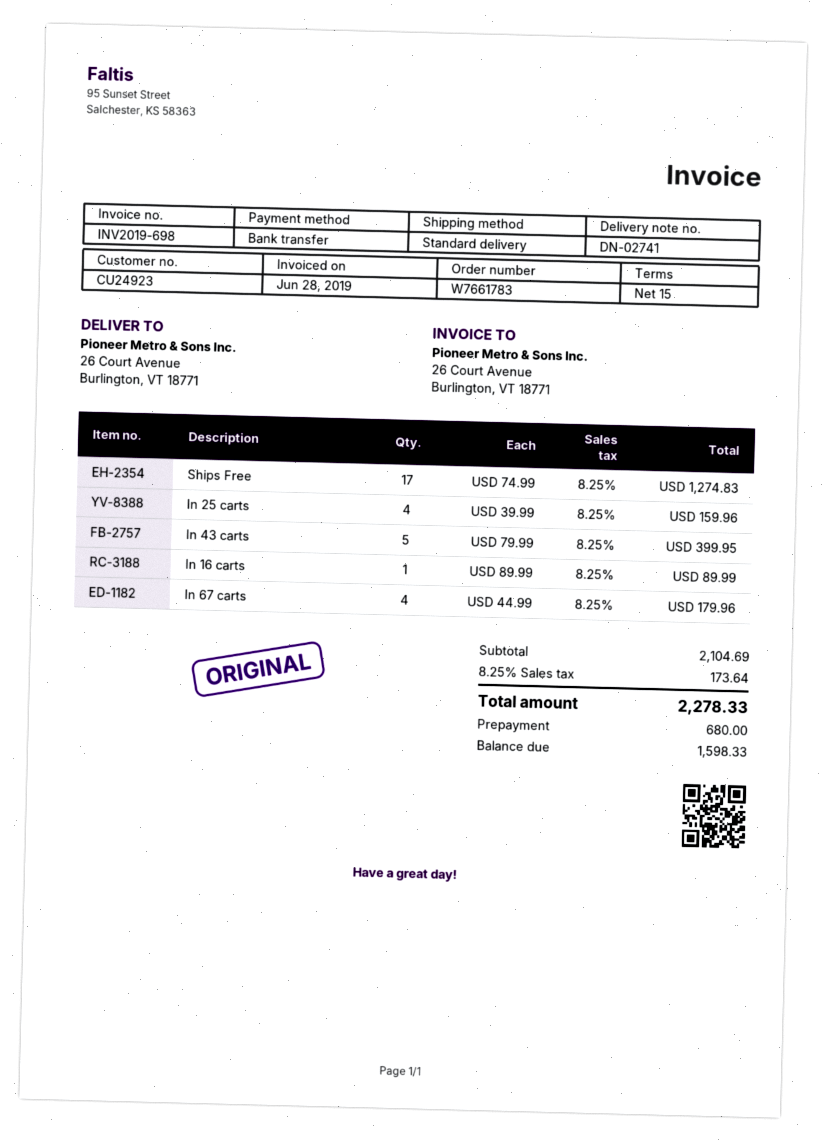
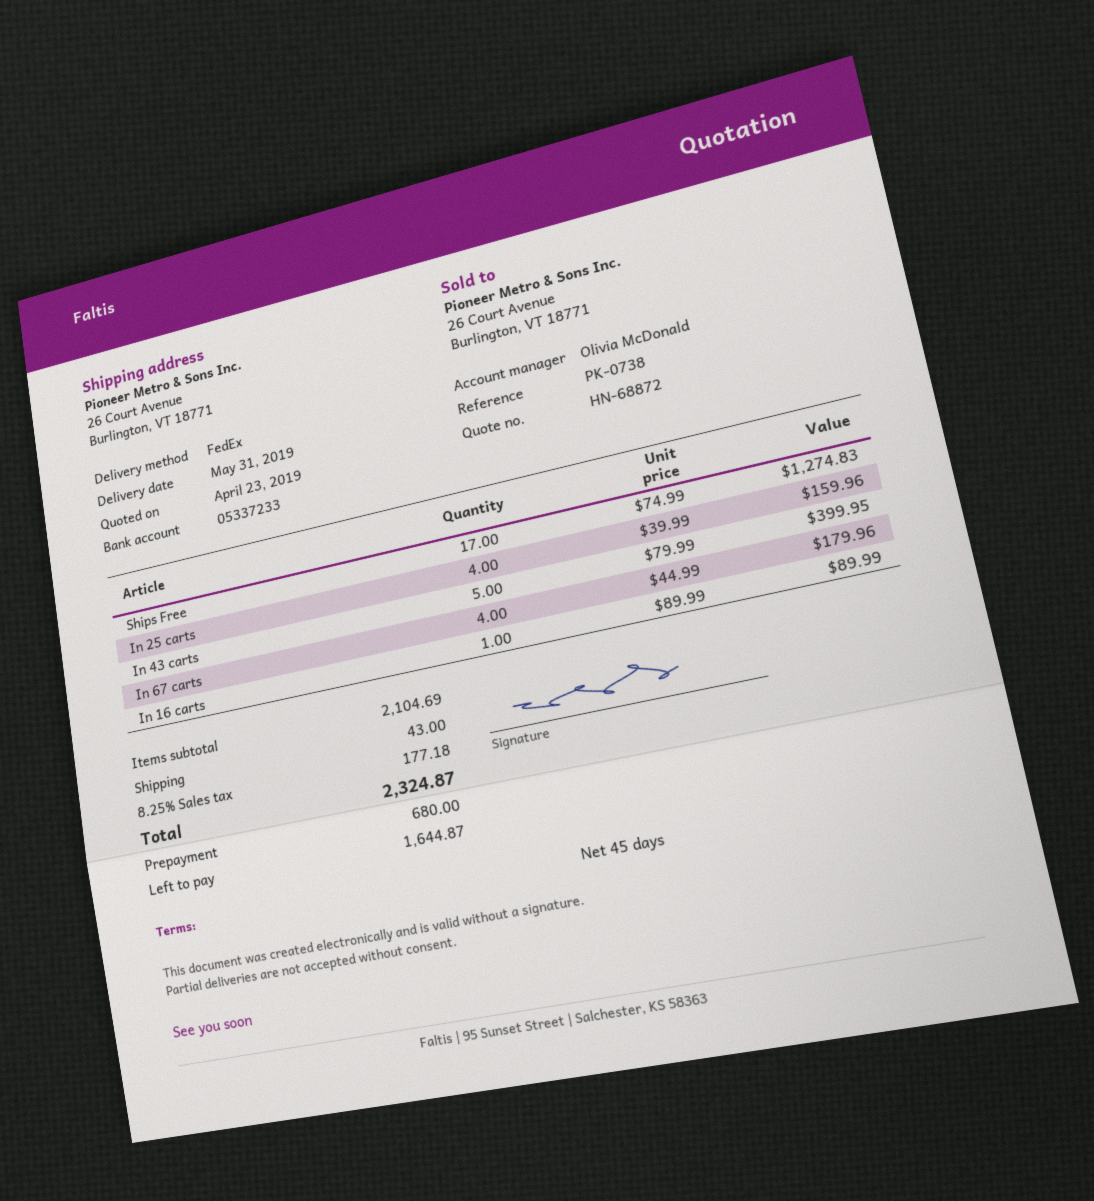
payment terms: 15 days -> 45 days
shipping method: standard -> FedEx
shipping: none -> 43.00
tax: 8.25% = 173.64 -> 8.25% = 177.18
total: 2278.33 -> 2324.87
balance: 1598.33 -> 1644.87

